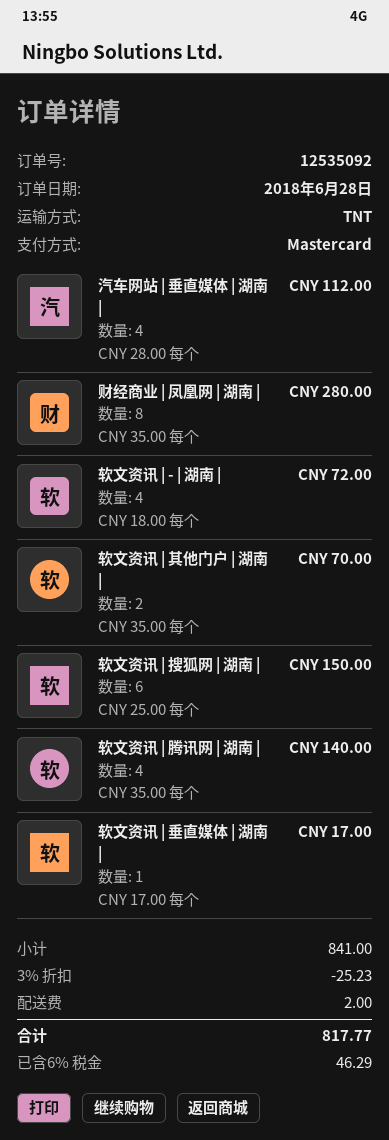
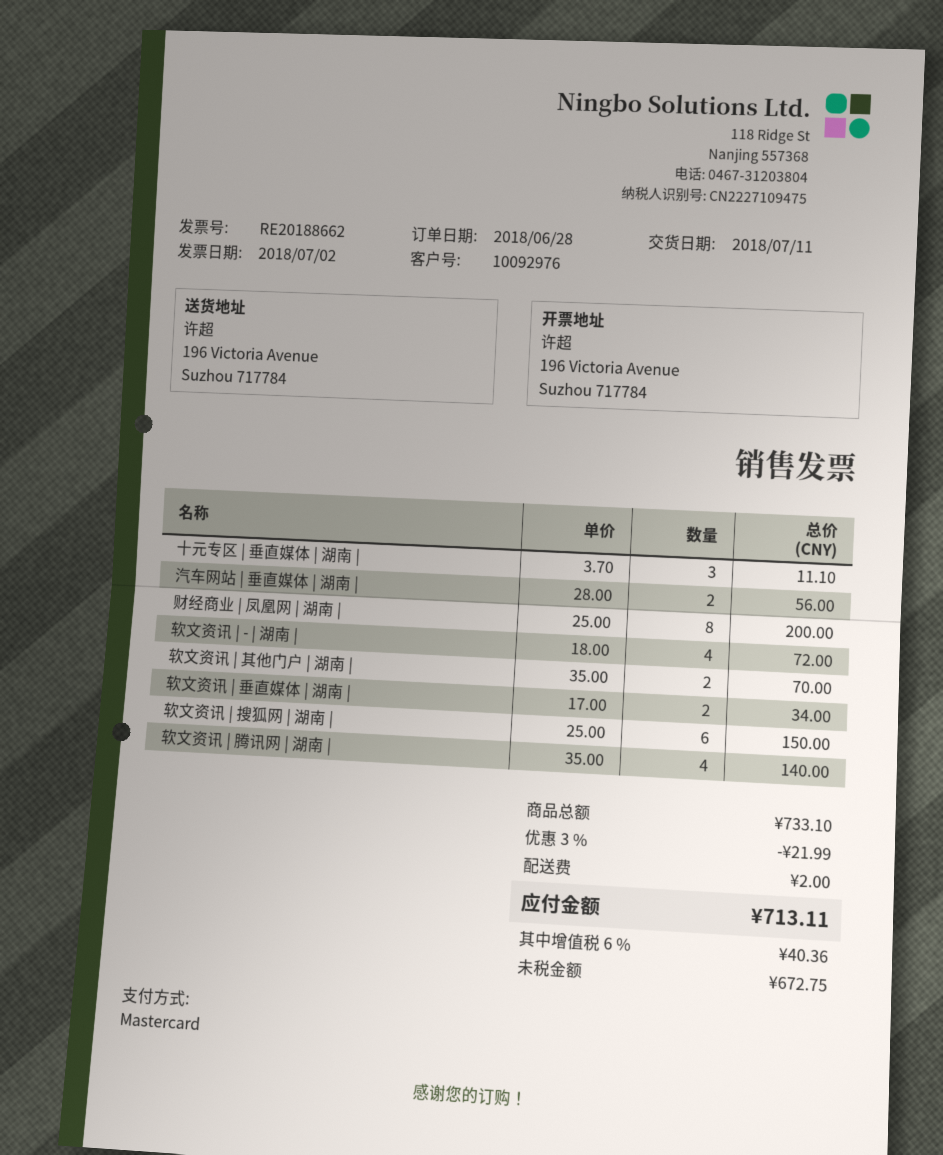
汽车网站 | 垂直媒体 | 湖南 |: 4 x 28.00 = 112.00 -> 2 x 28.00 = 56.00
财经商业 | 凤凰网 | 湖南 |: 8 x 35.00 = 280.00 -> 8 x 25.00 = 200.00
软文资讯 | 垂直媒体 | 湖南 |: 1 x 17.00 = 17.00 -> 2 x 17.00 = 34.00
十元专区 | 垂直媒体 | 湖南 |: none -> 3 x 3.70 = 11.10
subtotal: 841.00 -> 733.10
discount: 3% = 25.23 -> 3% = 21.99
tax: 6% = 46.29 -> 6% = 40.36
total: 817.77 -> 713.11

